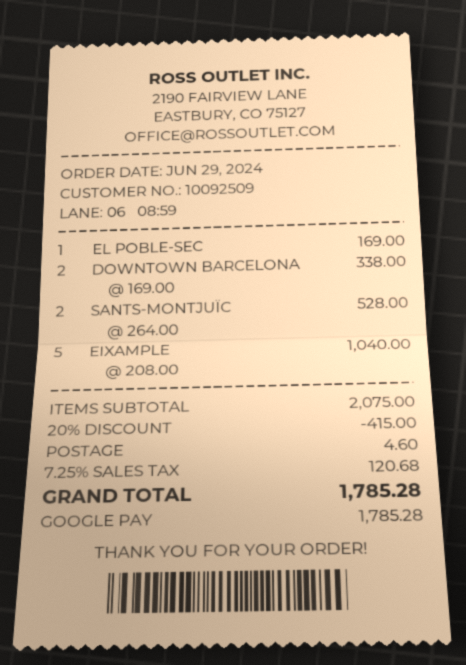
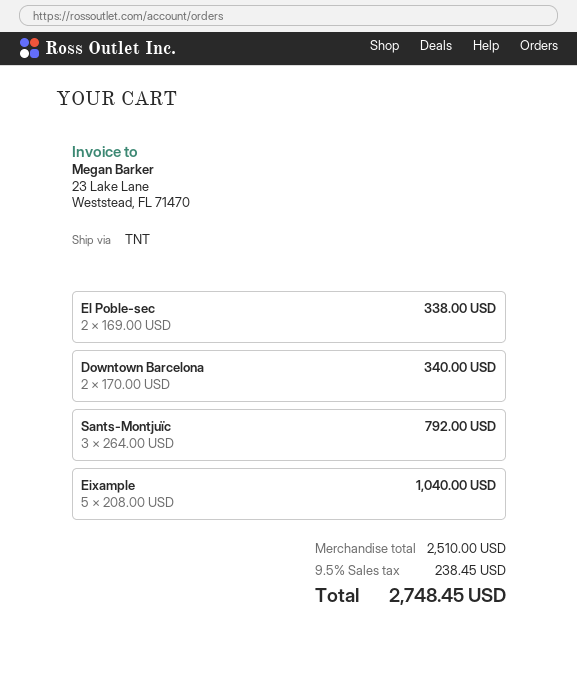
EL POBLE-SEC: 1 x 169.00 = 169.00 -> 2 x 169.00 = 338.00
DOWNTOWN BARCELONA: 2 x 169.00 = 338.00 -> 2 x 170.00 = 340.00
SANTS-MONTJUÏC: 2 x 264.00 = 528.00 -> 3 x 264.00 = 792.00
subtotal: 2075.00 -> 2510.00
discount: 20% = 415.00 -> none
shipping: 4.60 -> none
tax: 7.25% = 120.68 -> 9.5% = 238.45
total: 1785.28 -> 2748.45

